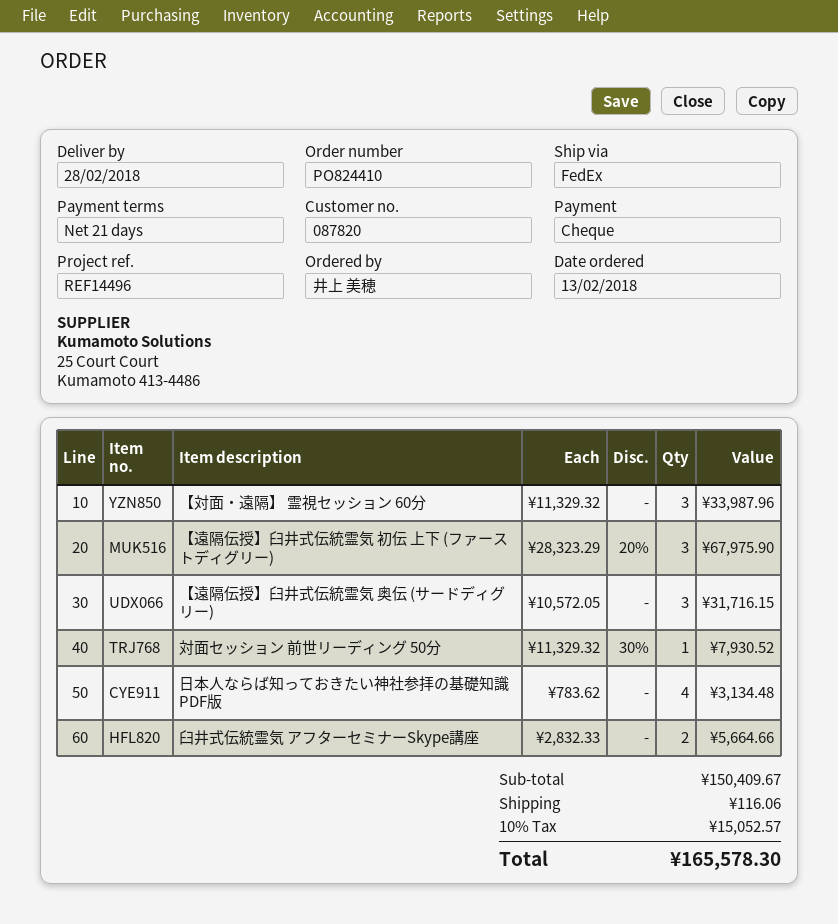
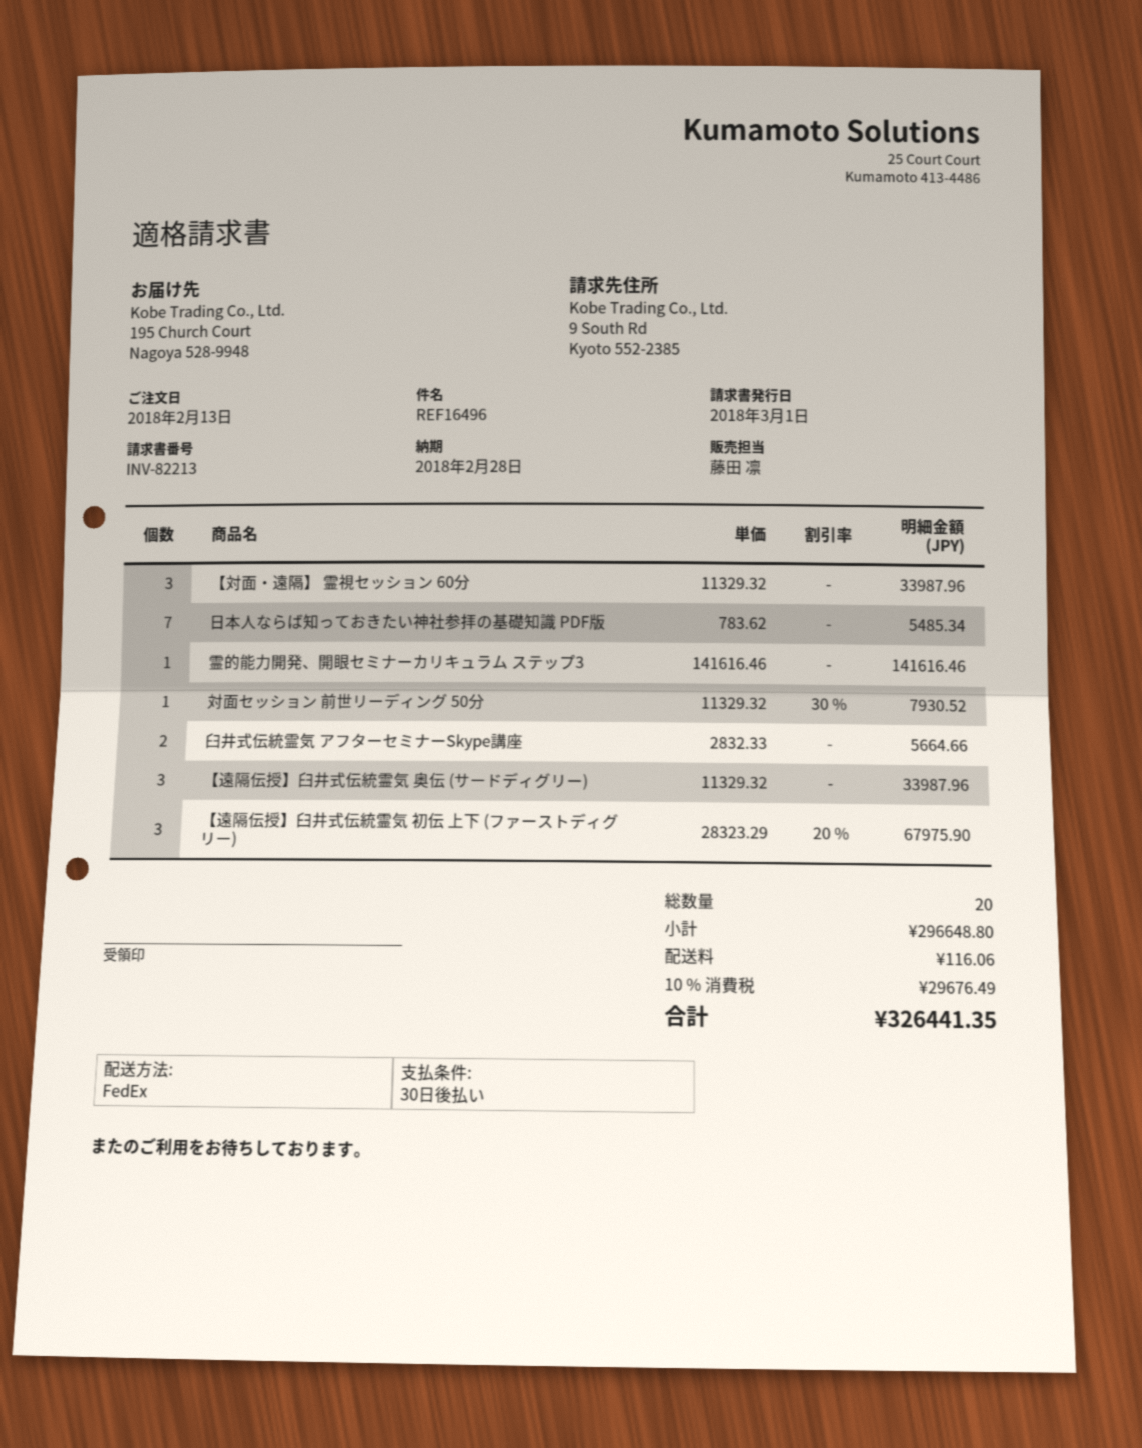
payment terms: 21 days -> 30 days
reference: REF14496 -> REF16496
【遠隔伝授】臼井式伝統霊気 奥伝 (サードディグリー): 3 x 10572.05 = 31716.15 -> 3 x 11329.32 = 33987.96
日本人ならば知っておきたい神社参拝の基礎知識 PDF版: 4 x 783.62 = 3134.48 -> 7 x 783.62 = 5485.34
霊的能力開発、開眼セミナーカリキュラム ステップ3: none -> 1 x 141616.46 = 141616.46
subtotal: 150409.67 -> 296648.80
tax: 10% = 15052.57 -> 10% = 29676.49
total: 165578.30 -> 326441.35

